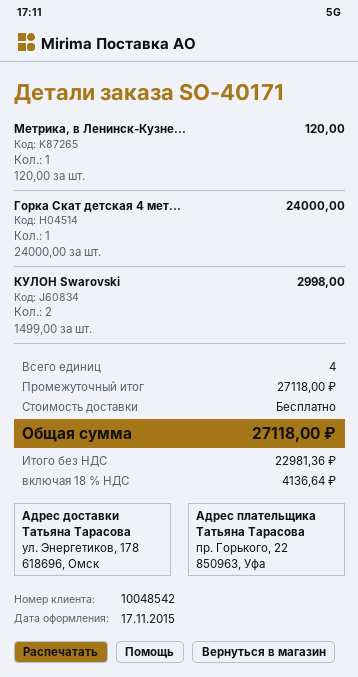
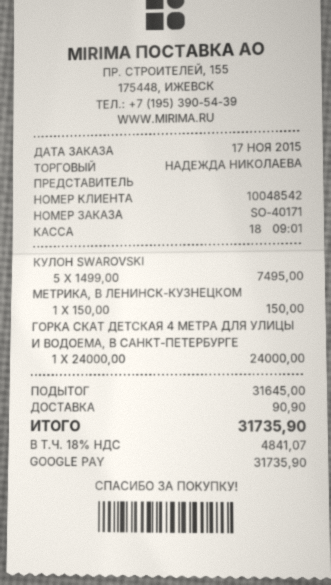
Метрика, в Ленинск-Кузне...: 1 x 120.00 = 120.00 -> 1 x 150.00 = 150.00
КУЛОН Swarovski: 2 x 1499.00 = 2998.00 -> 5 x 1499.00 = 7495.00
subtotal: 27118.00 -> 31645.00
shipping: 0.00 -> 90.90
tax: 18% = 4136.64 -> 18% = 4841.07
total: 27118.00 -> 31735.90

